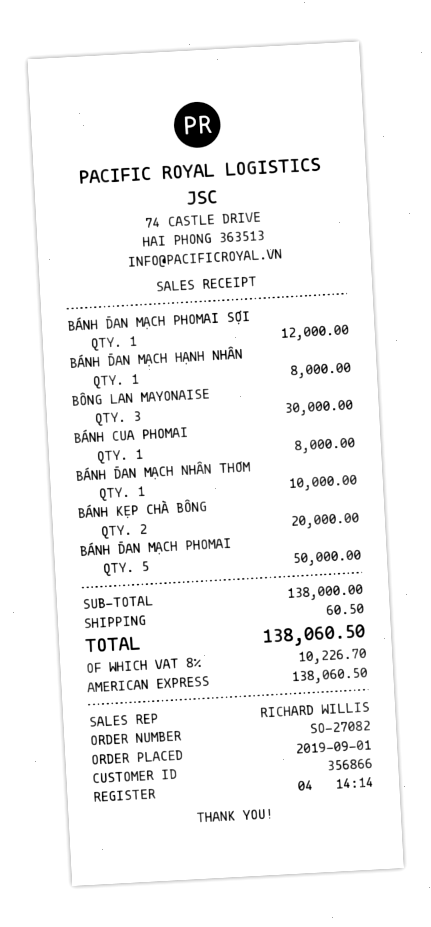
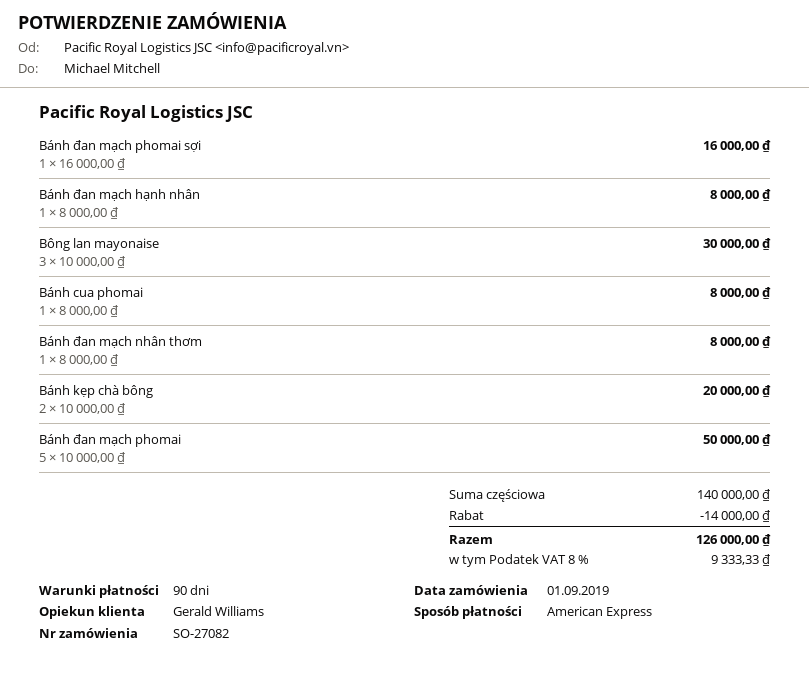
sales rep: RICHARD WILLIS -> Gerald Williams
BÁNH ĐAN MẠCH PHOMAI SỢI: 1 for 12000.00 -> 1 for 16000.00
BÁNH ĐAN MẠCH NHÂN THƠM: 1 for 10000.00 -> 1 for 8000.00
subtotal: 138000.00 -> 140000.00
discount: none -> 14000.00
shipping: 60.50 -> none
tax: 8% = 10226.70 -> 8% = 9333.33
total: 138060.50 -> 126000.00

